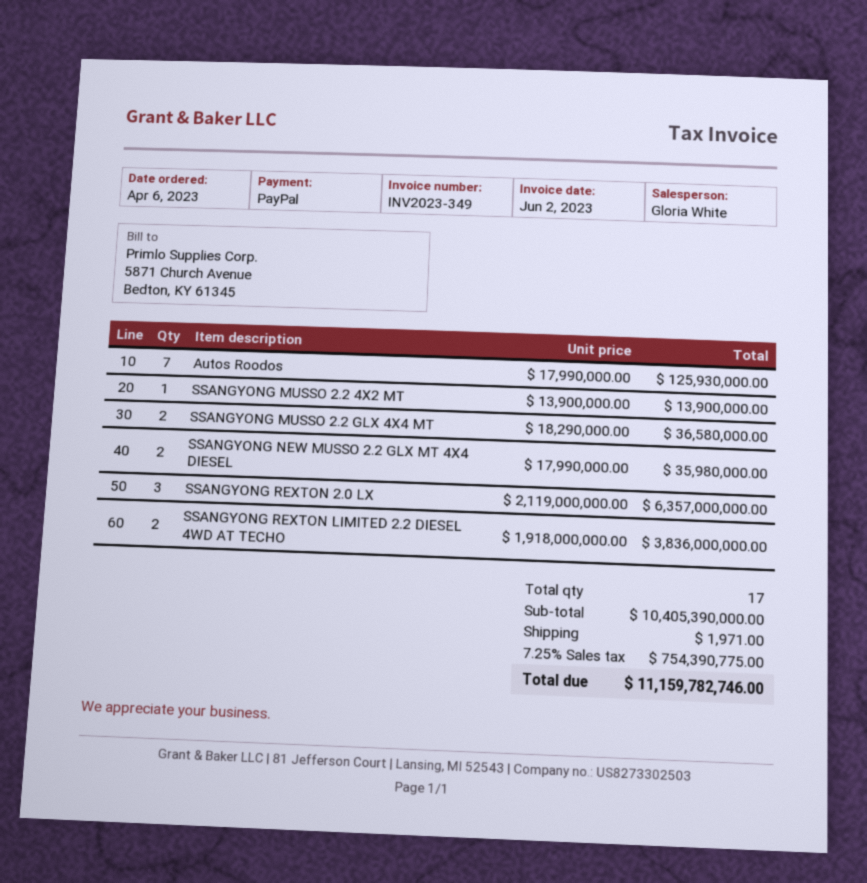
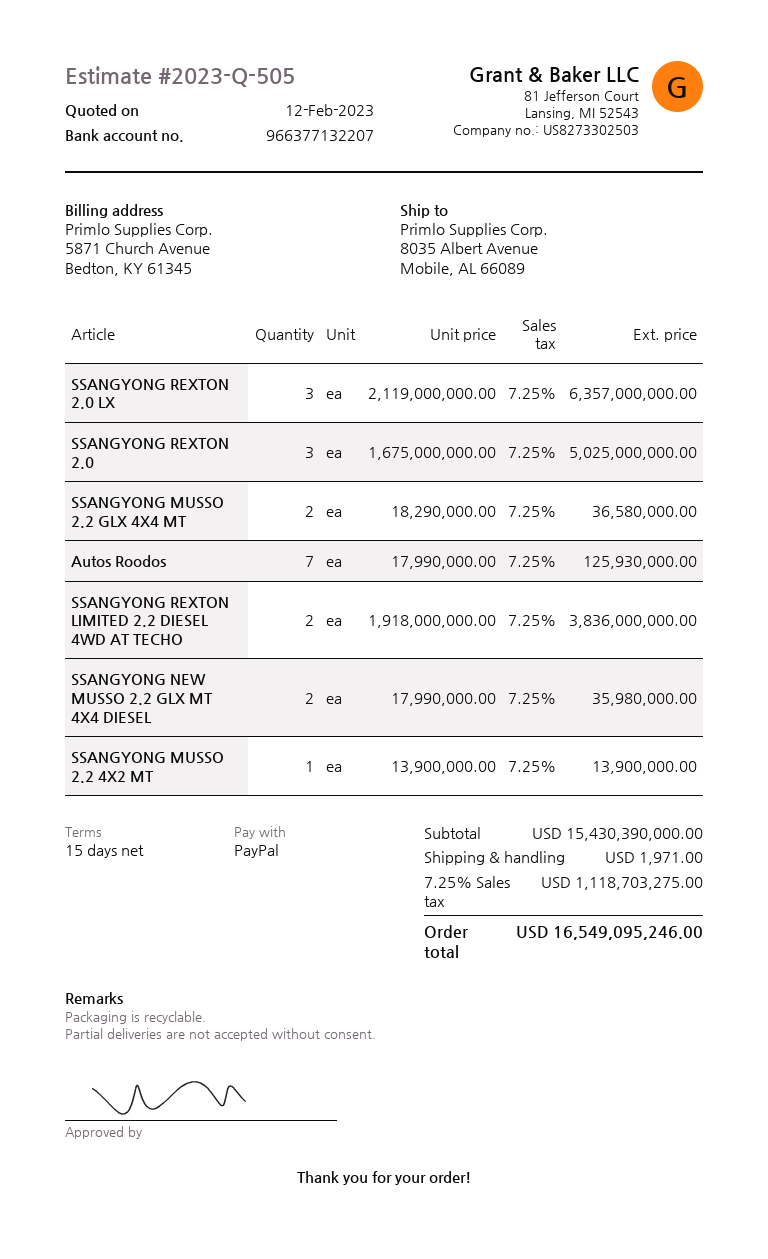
SSANGYONG REXTON 2.0: none -> 3 x 1675000000.00 = 5025000000.00
subtotal: 10405390000.00 -> 15430390000.00
tax: 7.25% = 754390775.00 -> 7.25% = 1118703275.00
total: 11159782746.00 -> 16549095246.00

